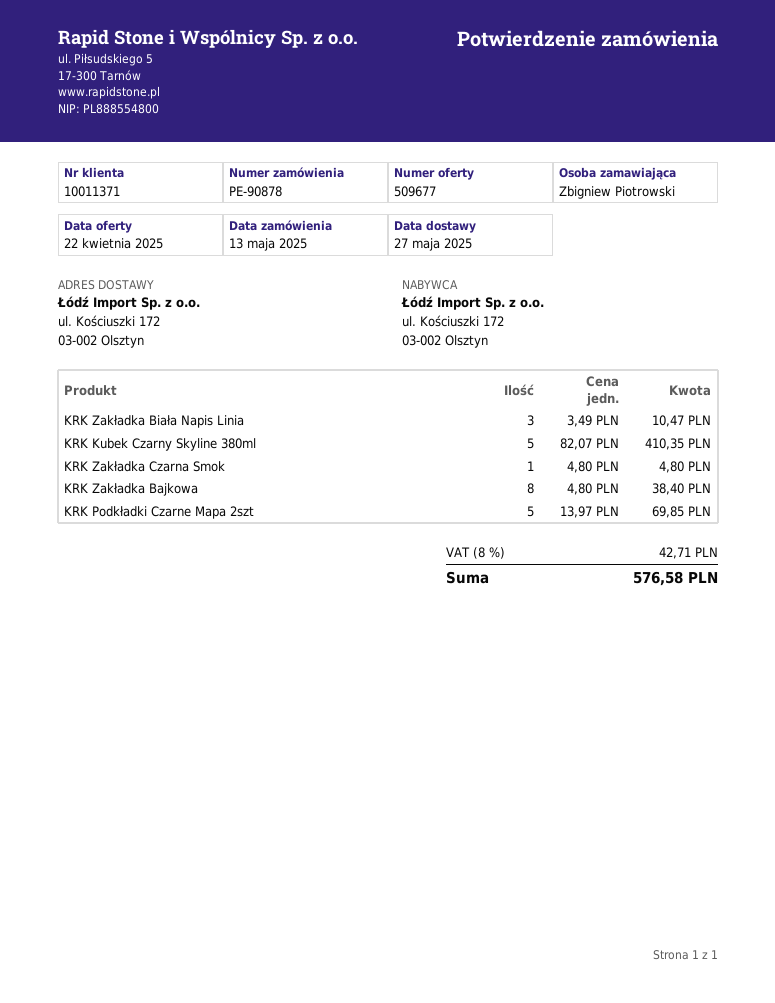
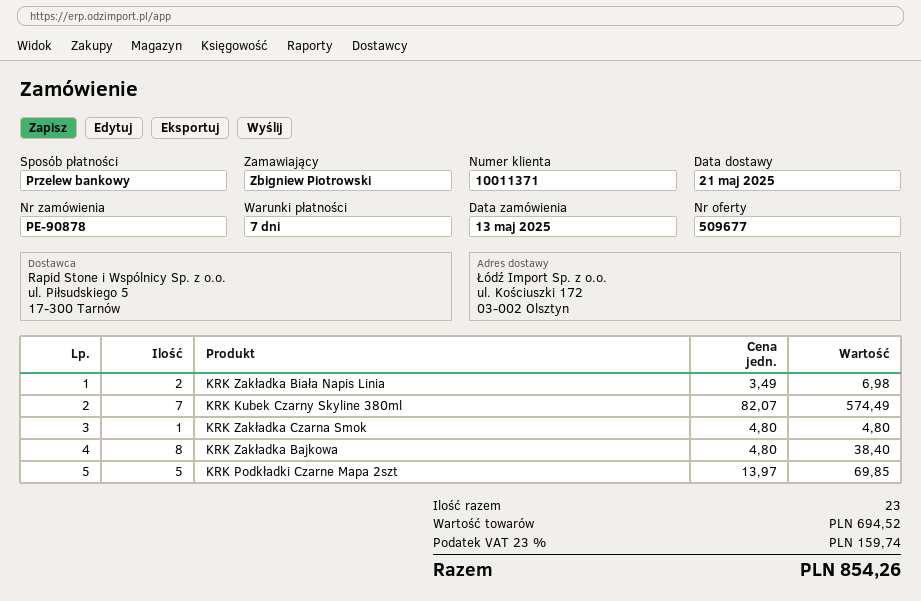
delivery date: 2025-05-27 -> 2025-05-21
KRK Zakładka Biała Napis Linia: 3 x 3.49 = 10.47 -> 2 x 3.49 = 6.98
KRK Kubek Czarny Skyline 380ml: 5 x 82.07 = 410.35 -> 7 x 82.07 = 574.49
tax: 8% = 42.71 -> 23% = 159.74
total: 576.58 -> 854.26

